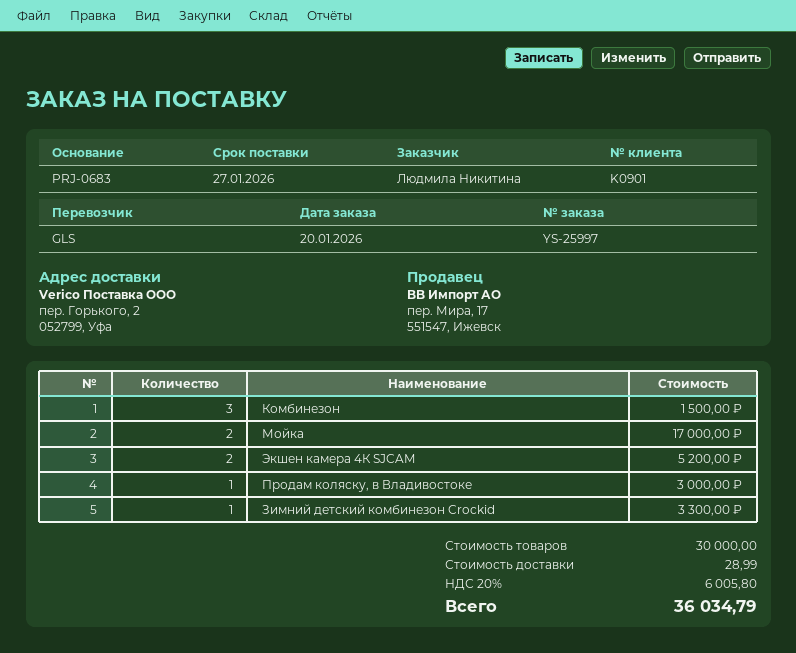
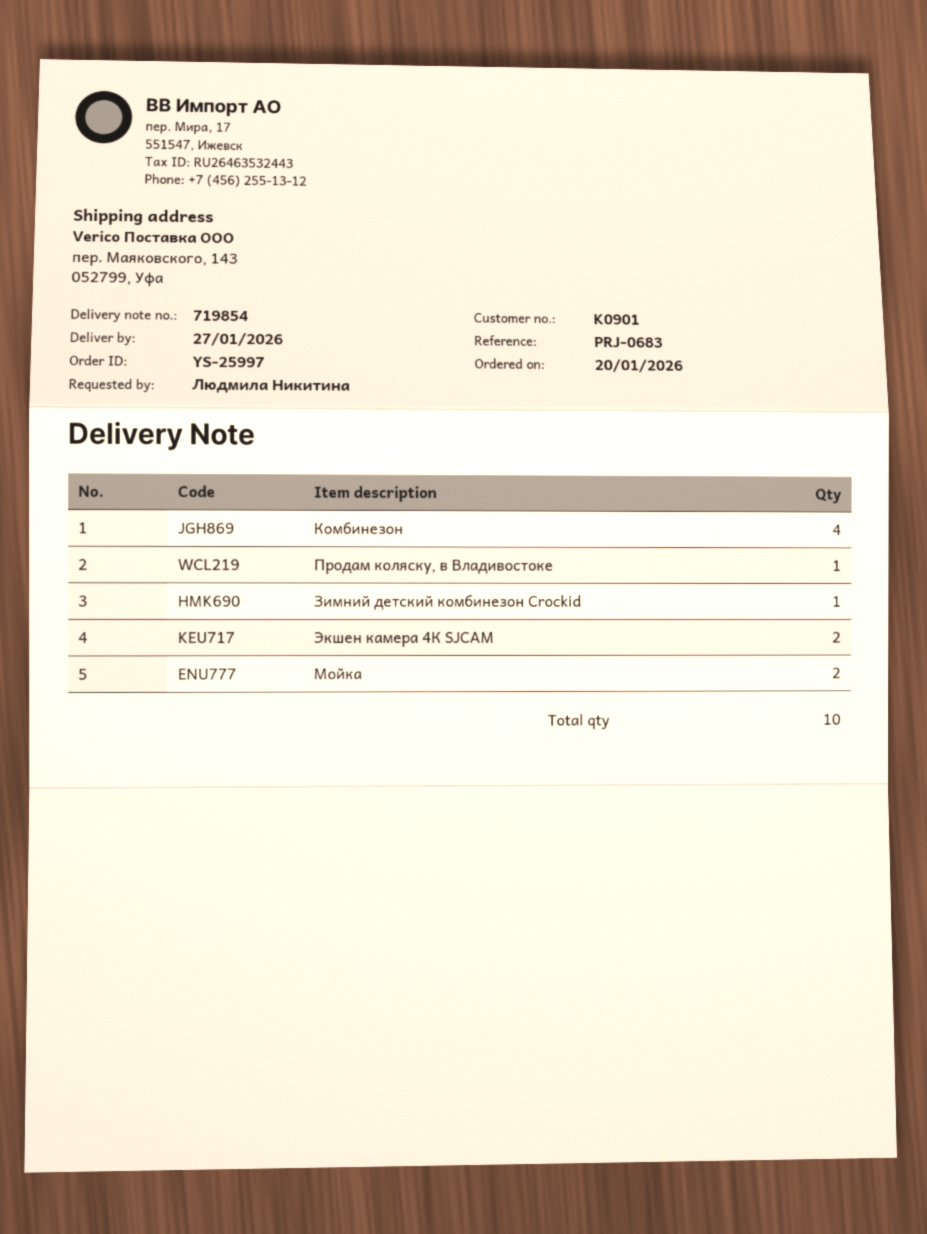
ship to: пер. Горького, 2, 052799, Уфа -> пер. Маяковского, 143, 052799, Уфа
Комбинезон: 3 -> 4

